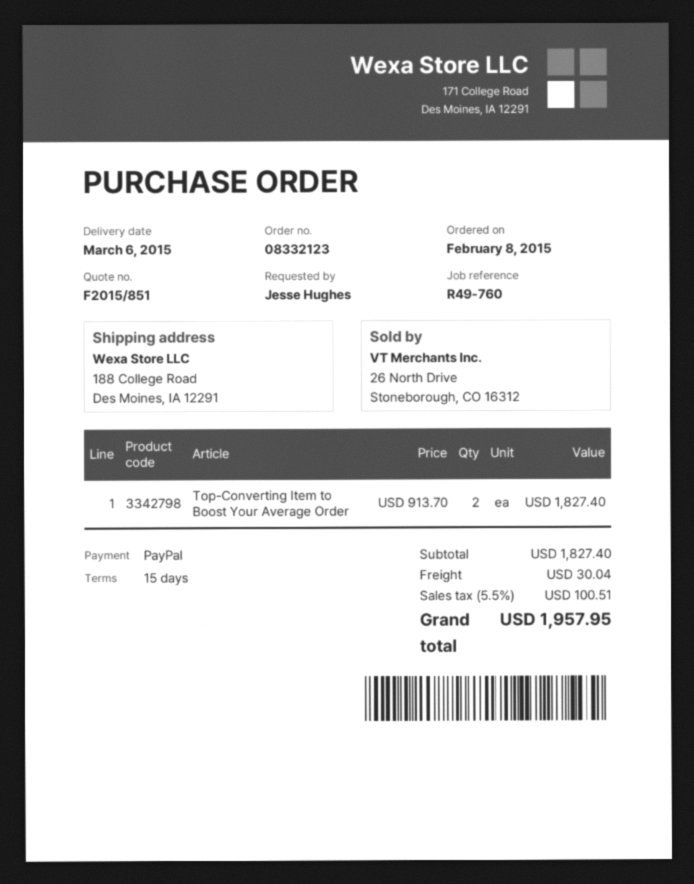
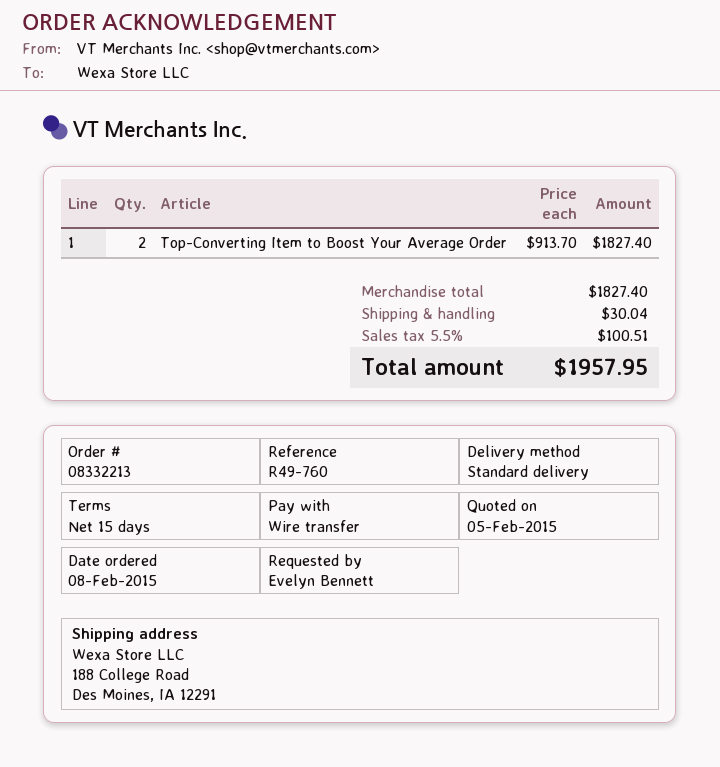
order number: 08332123 -> 08332213
ordered by: Jesse Hughes -> Evelyn Bennett
payment method: PayPal -> bank transfer

